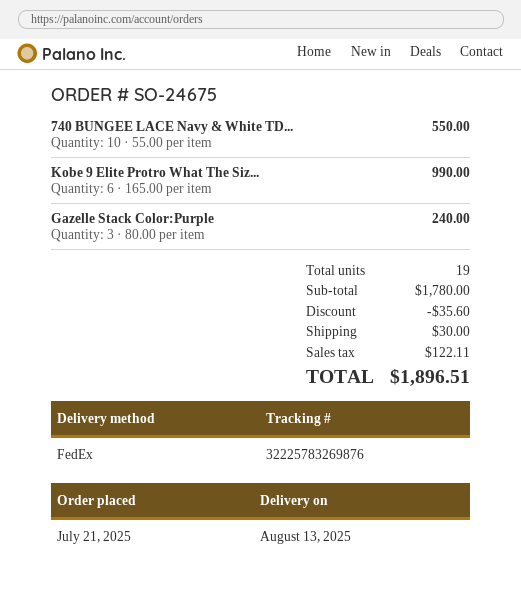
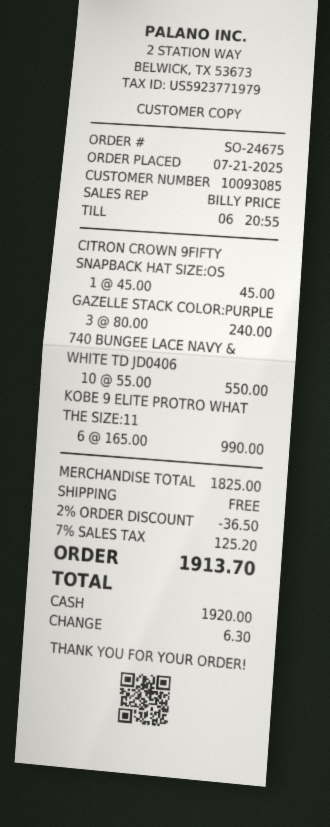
CITRON CROWN 9FIFTY SNAPBACK HAT SIZE:OS: none -> 1 x 45.00 = 45.00
subtotal: 1780.00 -> 1825.00
discount: 35.60 -> 36.50
shipping: 30.00 -> 0.00
tax: 122.11 -> 125.20
total: 1896.51 -> 1913.70

